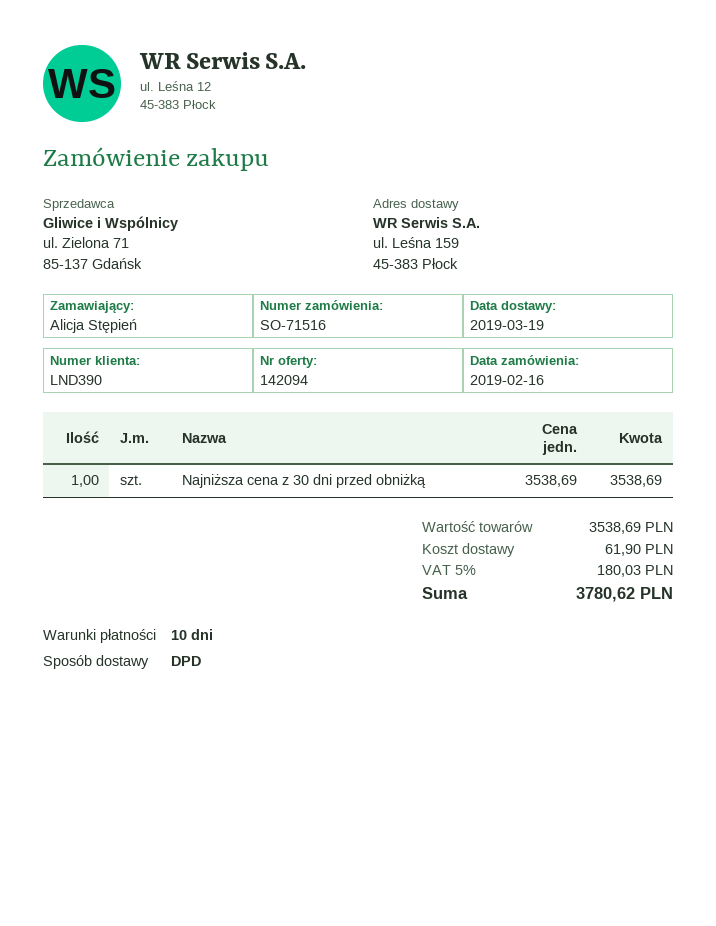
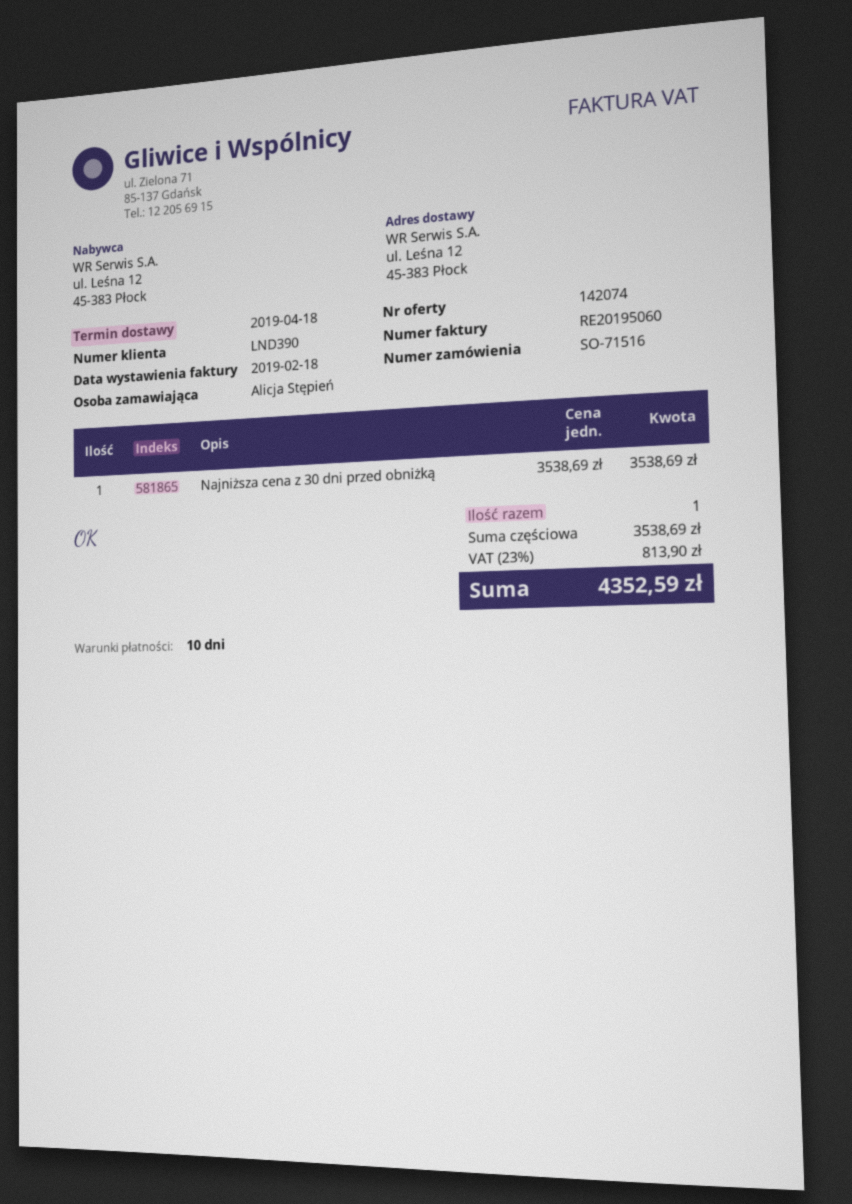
quote number: 142094 -> 142074
delivery date: 2019-03-19 -> 2019-04-18
ship to: ul. Leśna 159, 45-383 Płock -> ul. Leśna 12, 45-383 Płock
shipping: 61.90 -> none
tax: 5% = 180.03 -> 23% = 813.90
total: 3780.62 -> 4352.59

